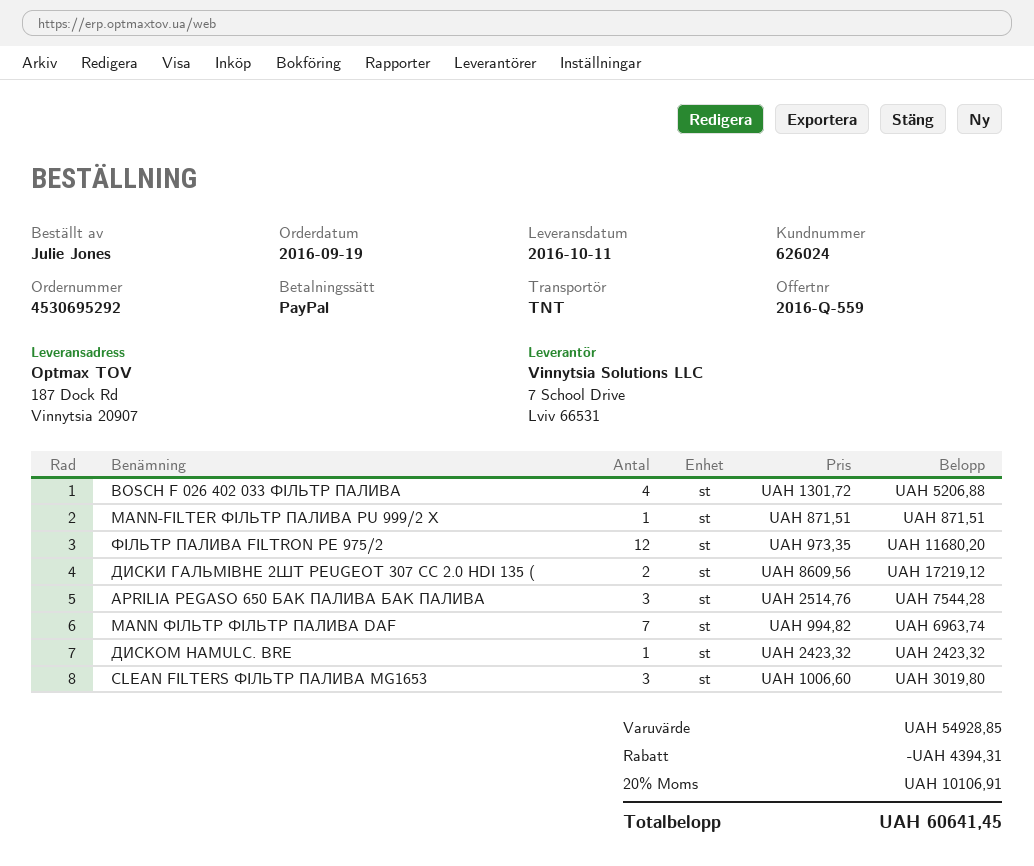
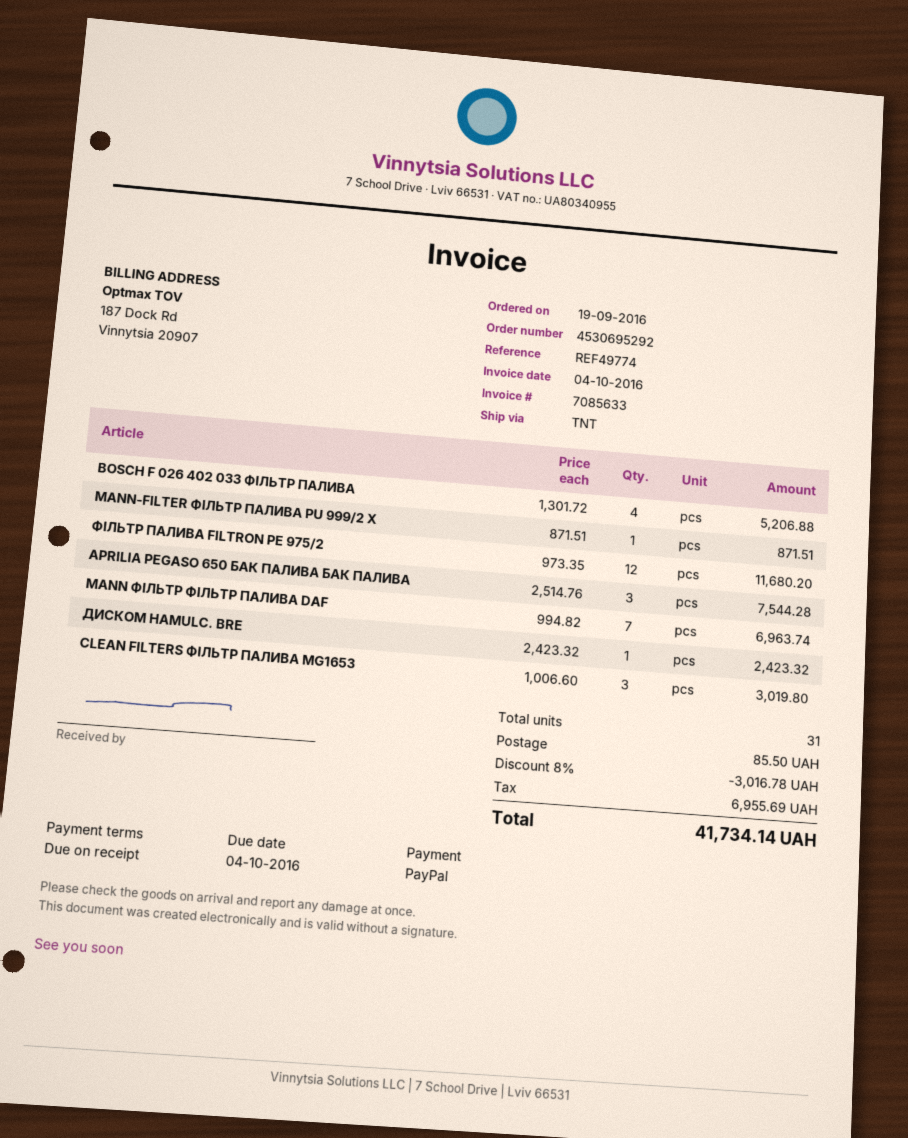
ДИСКИ ГАЛЬМІВНЕ 2ШТ PEUGEOT 307 CC 2.0 HDI 135 (: 2 x 8609.56 = 17219.12 -> none
discount: 4394.31 -> 3016.78
shipping: none -> 85.50
tax: 10106.91 -> 6955.69
total: 60641.45 -> 41734.14

